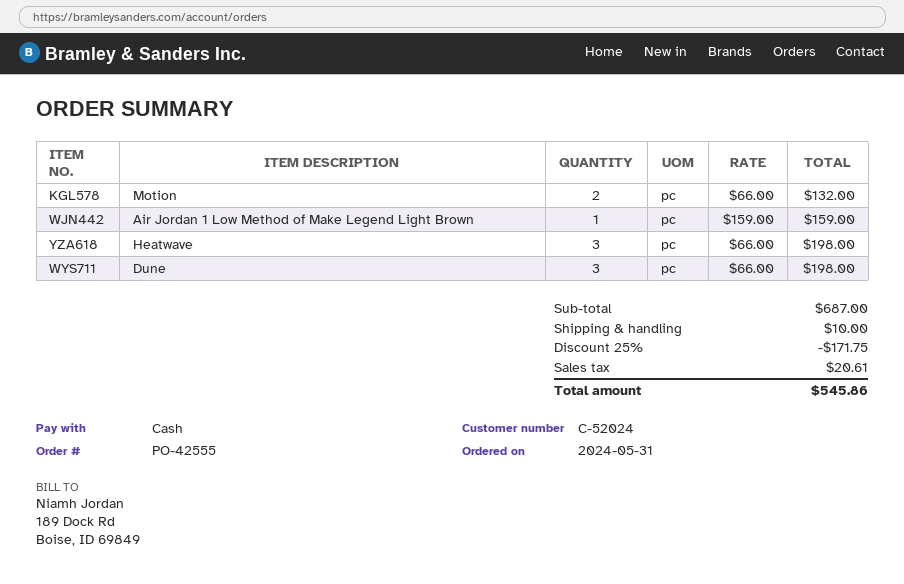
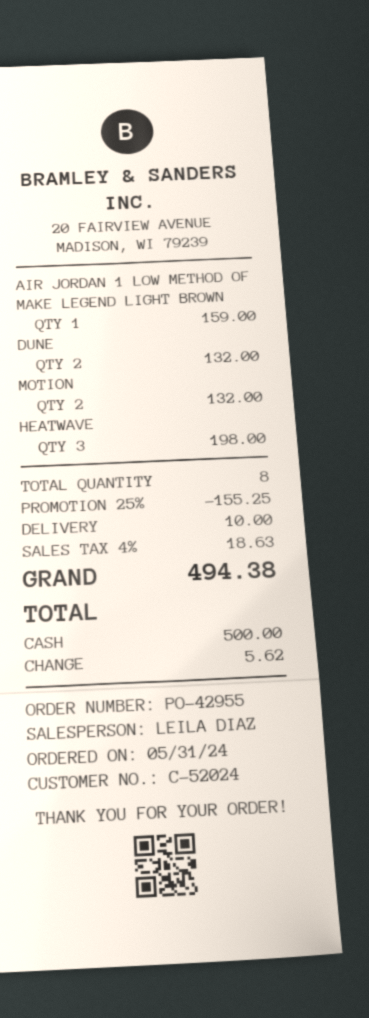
order number: PO-42555 -> PO-42955
Dune: 3 for 198.00 -> 2 for 132.00
discount: 25% = 171.75 -> 25% = 155.25
tax: 20.61 -> 18.63
total: 545.86 -> 494.38

